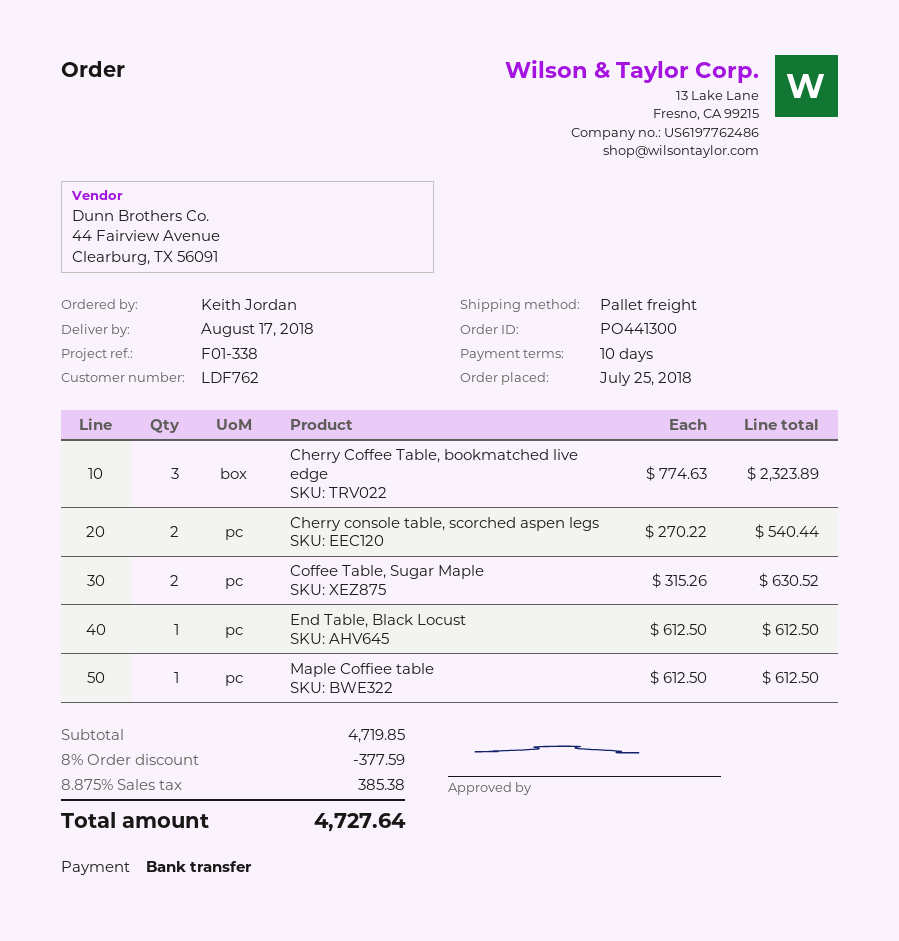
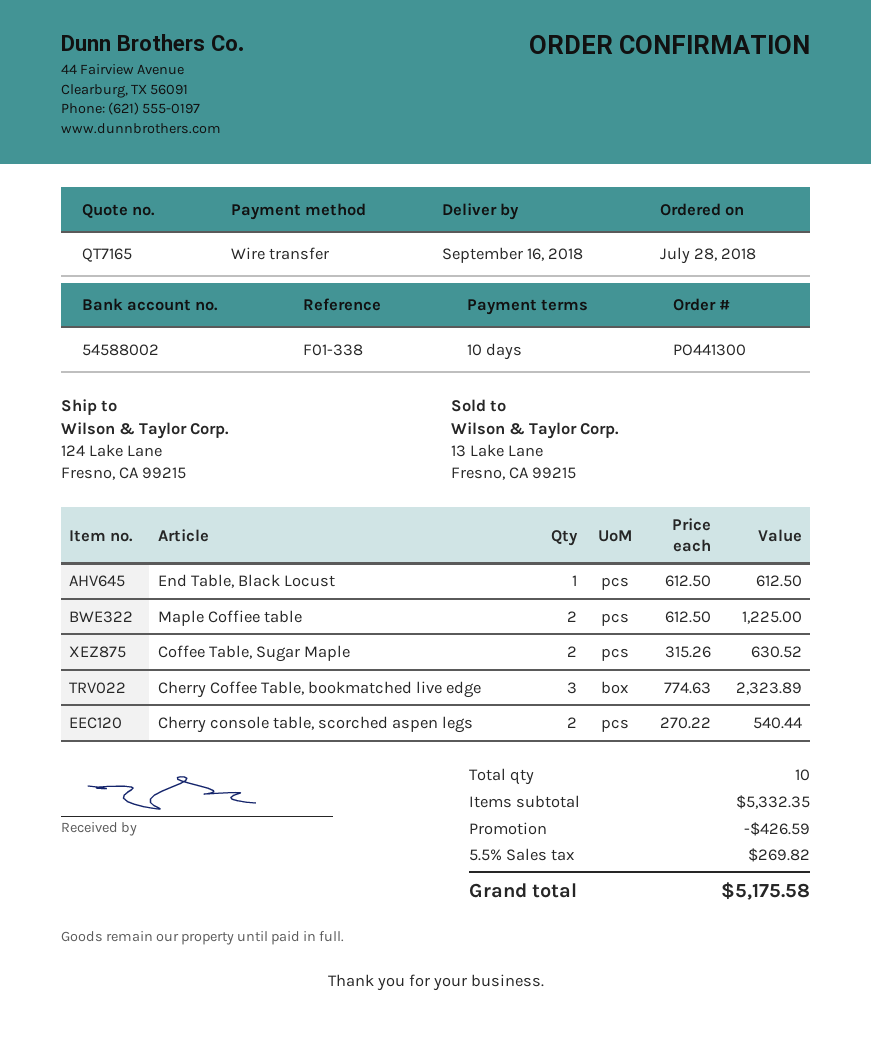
order date: 2018-07-25 -> 2018-07-28
delivery date: 2018-08-17 -> 2018-09-16
Maple Coffiee table: 1 x 612.50 = 612.50 -> 2 x 612.50 = 1225.00
subtotal: 4719.85 -> 5332.35
discount: 377.59 -> 426.59
tax: 8.875% = 385.38 -> 5.5% = 269.82
total: 4727.64 -> 5175.58

